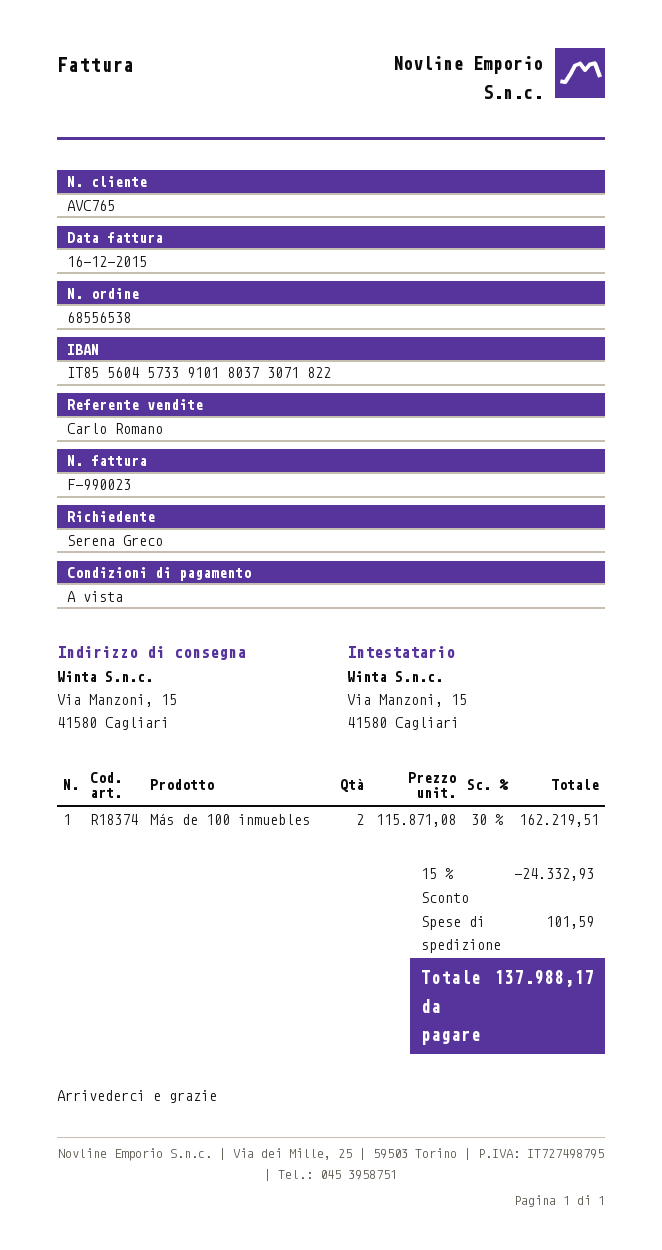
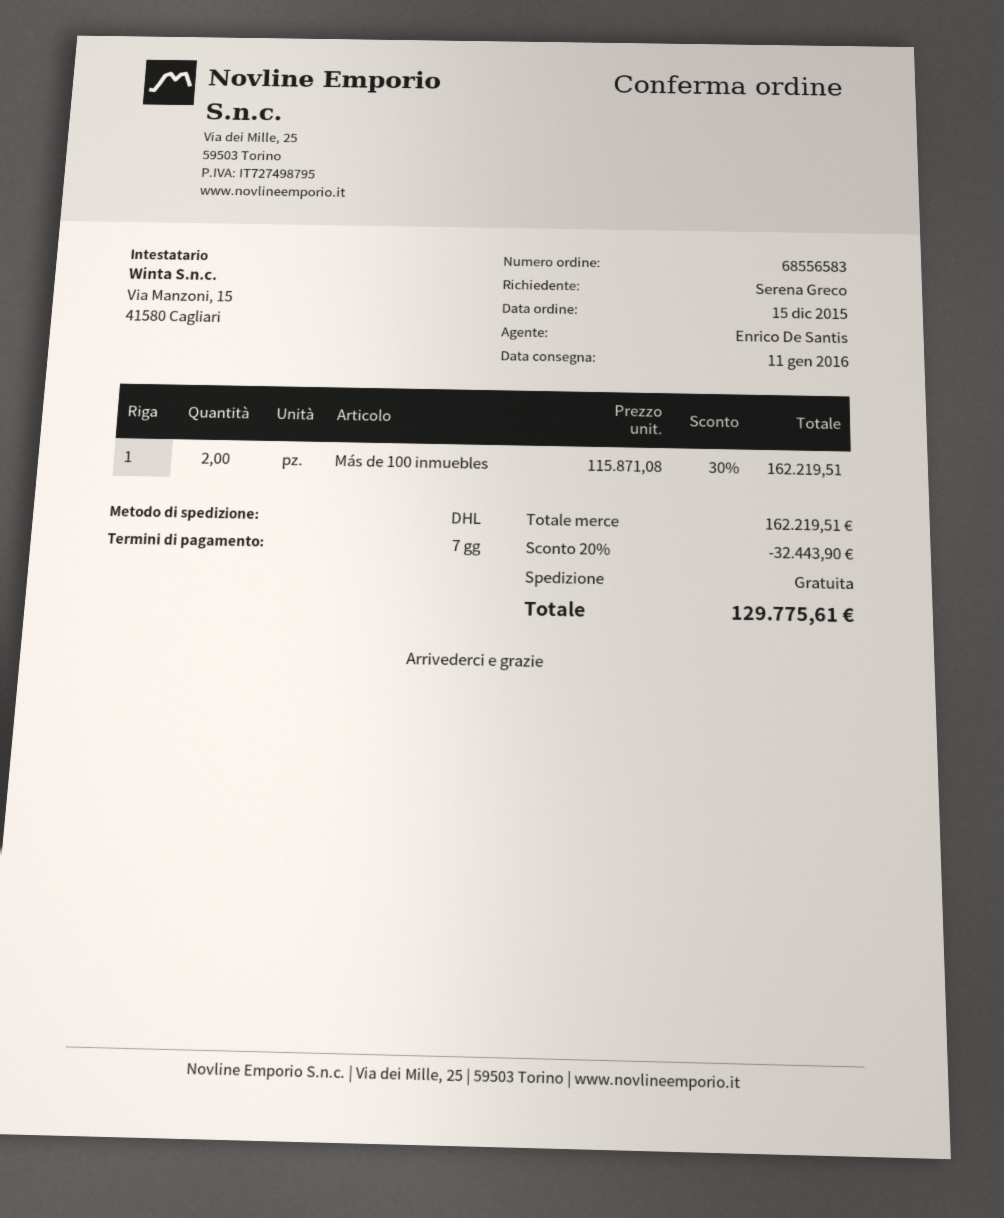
order number: 68556538 -> 68556583
payment terms: on receipt -> 7 days
sales rep: Carlo Romano -> Enrico De Santis
discount: 15% = 24332.93 -> 20% = 32443.90
shipping: 101.59 -> 0.00
total: 137988.17 -> 129775.61

